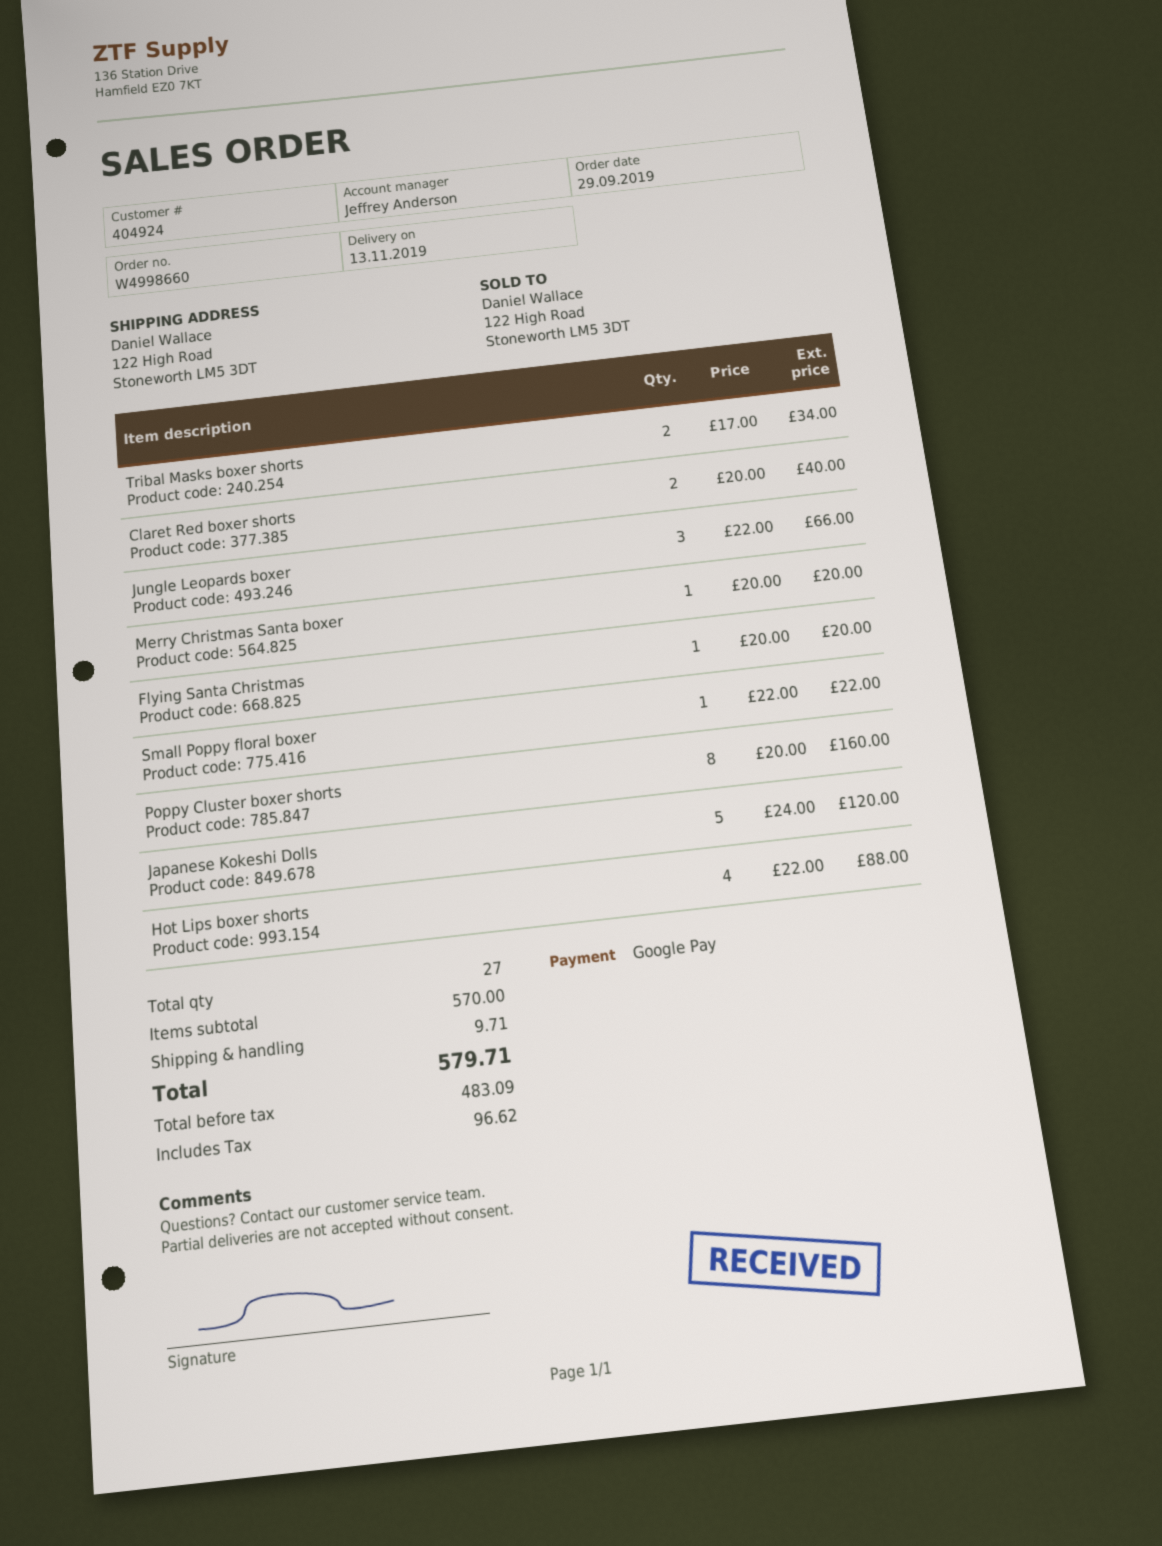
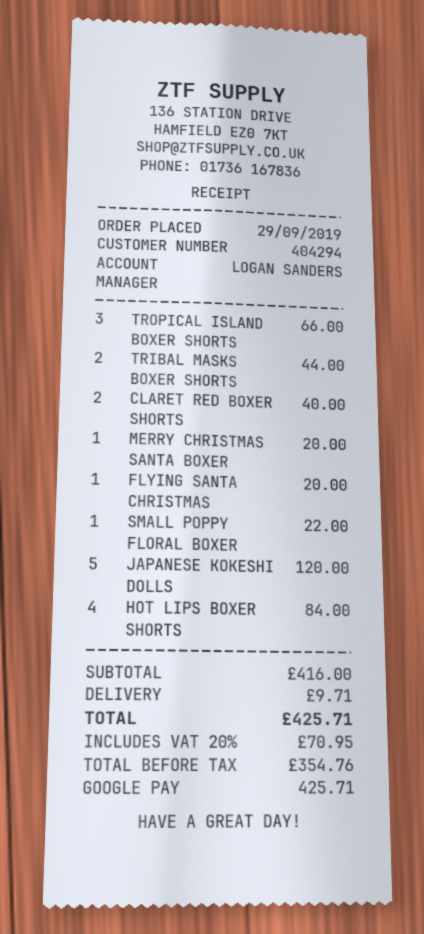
customer number: 404924 -> 404294
sales rep: Jeffrey Anderson -> LOGAN SANDERS
Tribal Masks boxer shorts: 2 for 34.00 -> 2 for 44.00
Jungle Leopards boxer: 3 for 66.00 -> none
Poppy Cluster boxer shorts: 8 for 160.00 -> none
Hot Lips boxer shorts: 4 for 88.00 -> 4 for 84.00
TROPICAL ISLAND BOXER SHORTS: none -> 3 for 66.00
subtotal: 570.00 -> 416.00
net: 483.09 -> 354.76
tax: 96.62 -> 70.95
total: 579.71 -> 425.71

